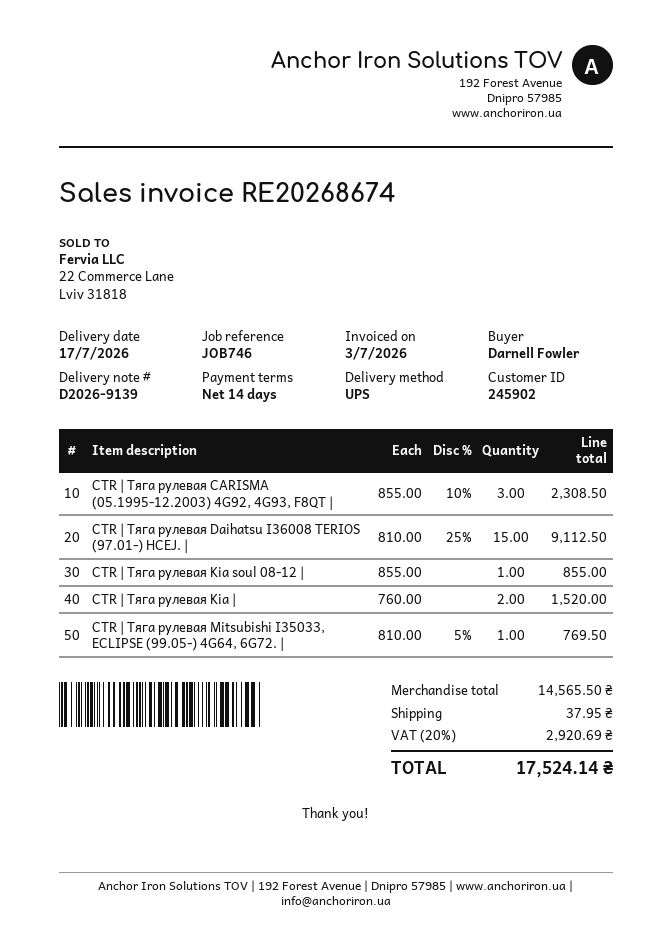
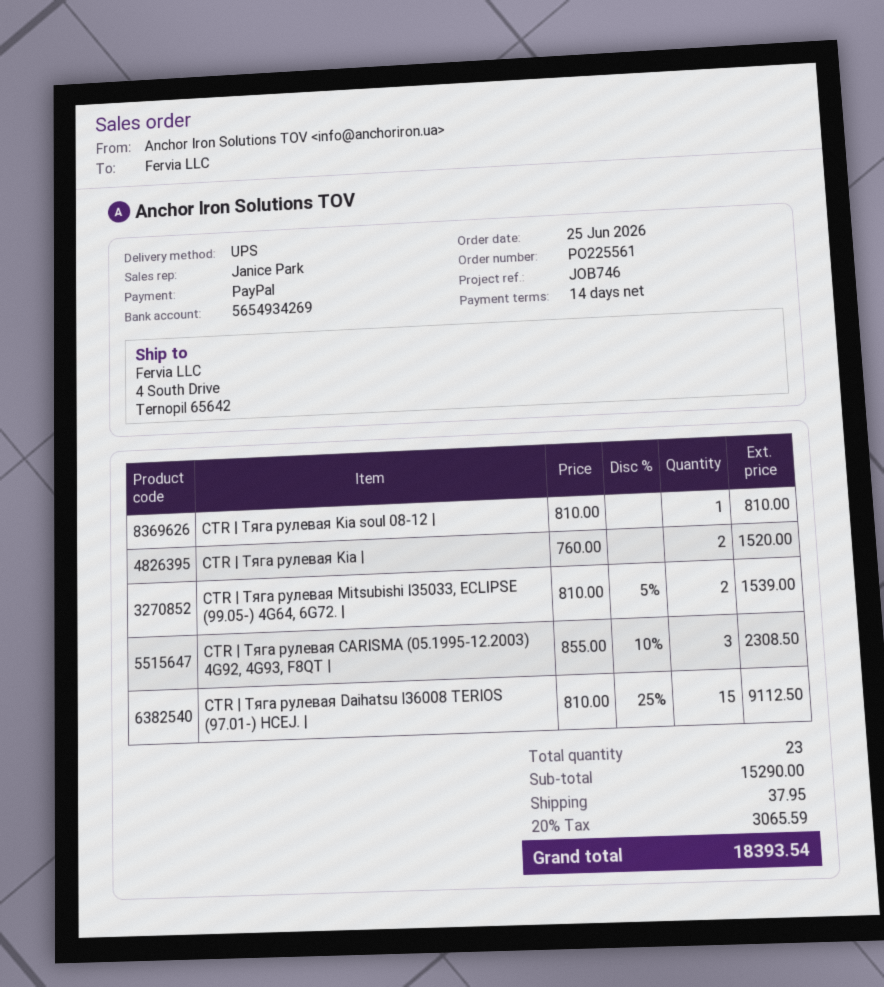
CTR | Тяга рулевая Kia soul 08-12 |: 1 x 855.00 = 855.00 -> 1 x 810.00 = 810.00
CTR | Тяга рулевая Mitsubishi I35033, ECLIPSE (99.05-) 4G64, 6G72. |: 1 x 810.00 - 5% = 769.50 -> 2 x 810.00 - 5% = 1539.00
subtotal: 14565.50 -> 15290.00
tax: 20% = 2920.69 -> 20% = 3065.59
total: 17524.14 -> 18393.54

